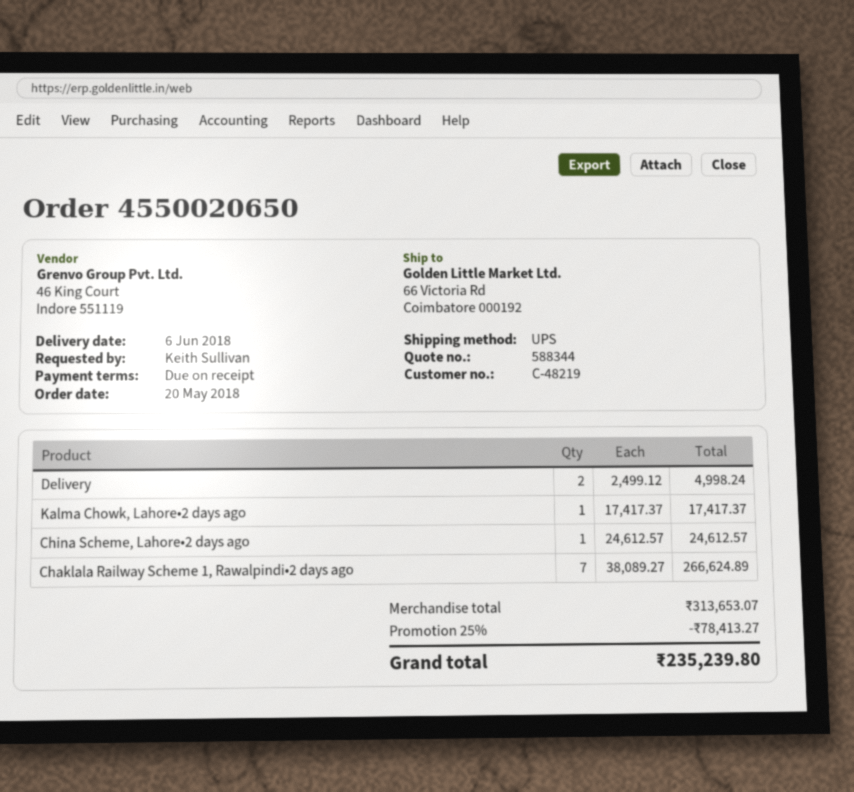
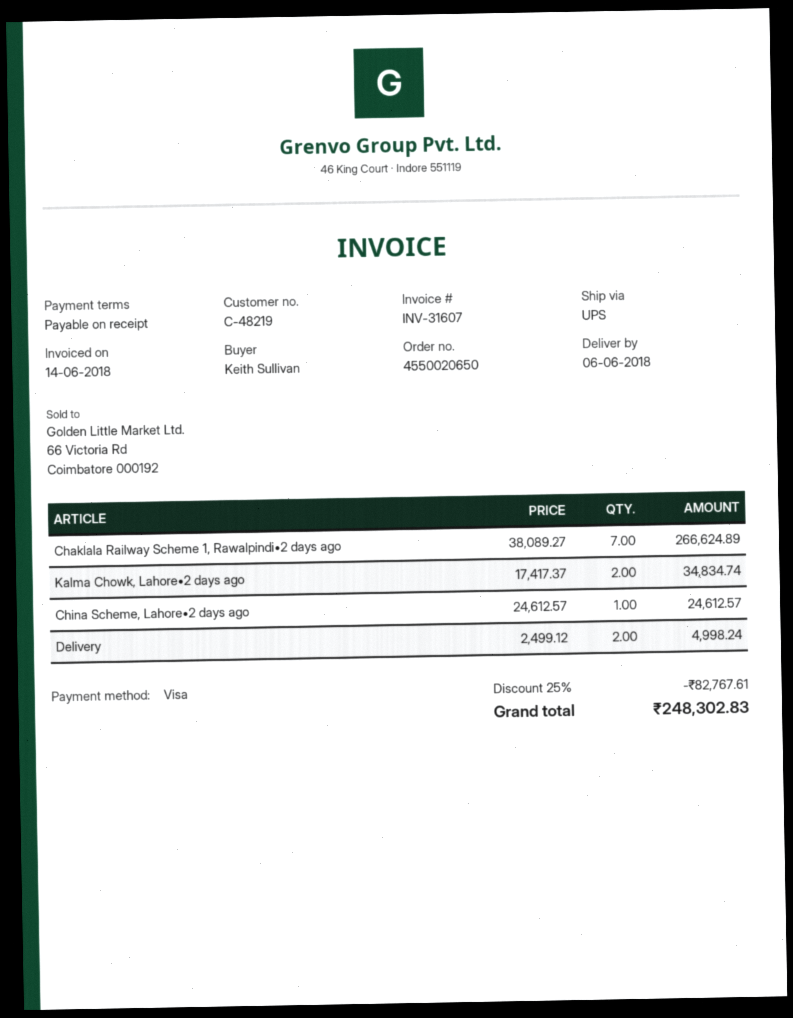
Kalma Chowk, Lahore•2 days ago: 1 x 17417.37 = 17417.37 -> 2 x 17417.37 = 34834.74
discount: 25% = 78413.27 -> 25% = 82767.61
total: 235239.80 -> 248302.83

